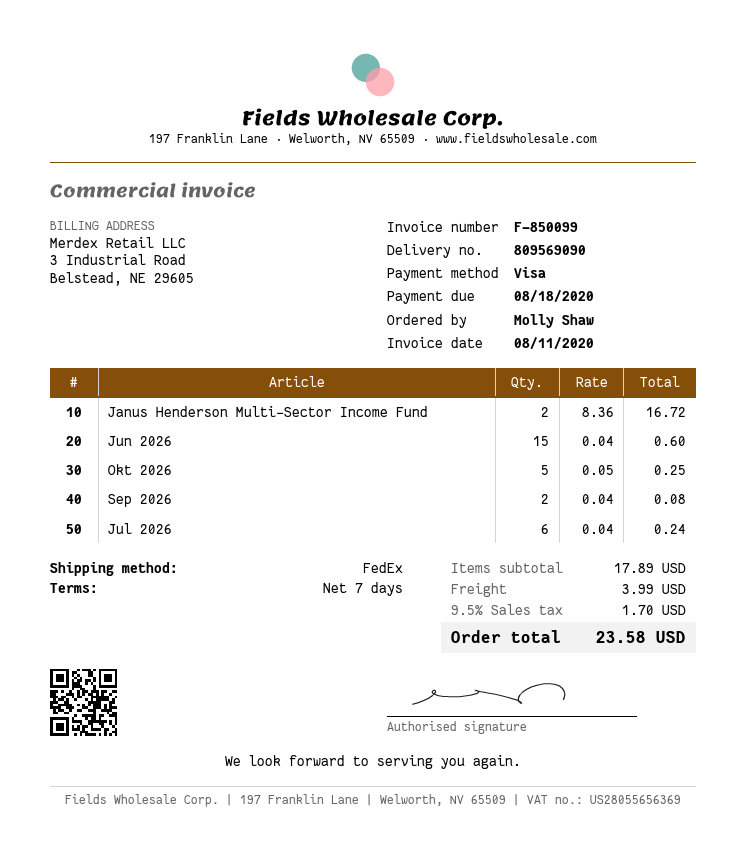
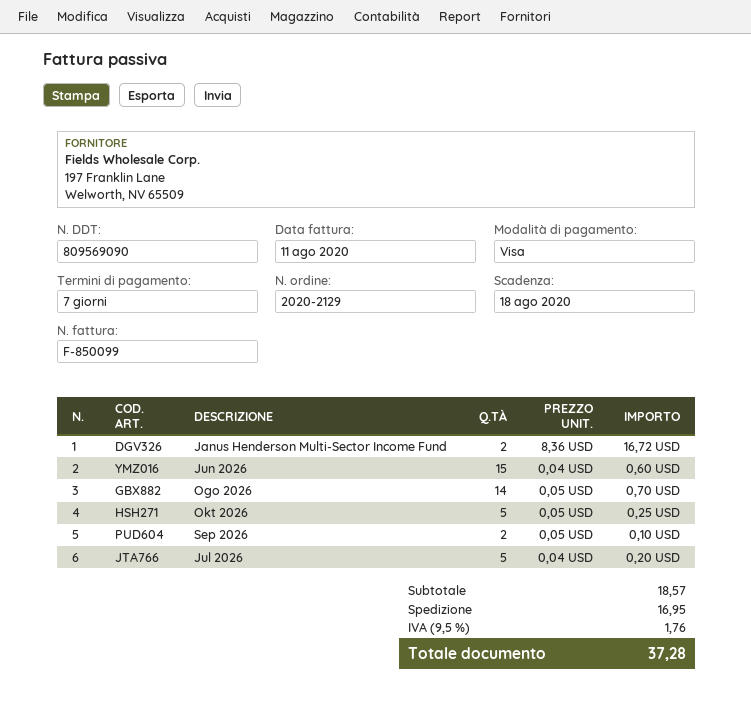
Sep 2026: 2 x 0.04 = 0.08 -> 2 x 0.05 = 0.10
Jul 2026: 6 x 0.04 = 0.24 -> 5 x 0.04 = 0.20
Ogo 2026: none -> 14 x 0.05 = 0.70
subtotal: 17.89 -> 18.57
shipping: 3.99 -> 16.95
tax: 9.5% = 1.70 -> 9.5% = 1.76
total: 23.58 -> 37.28

